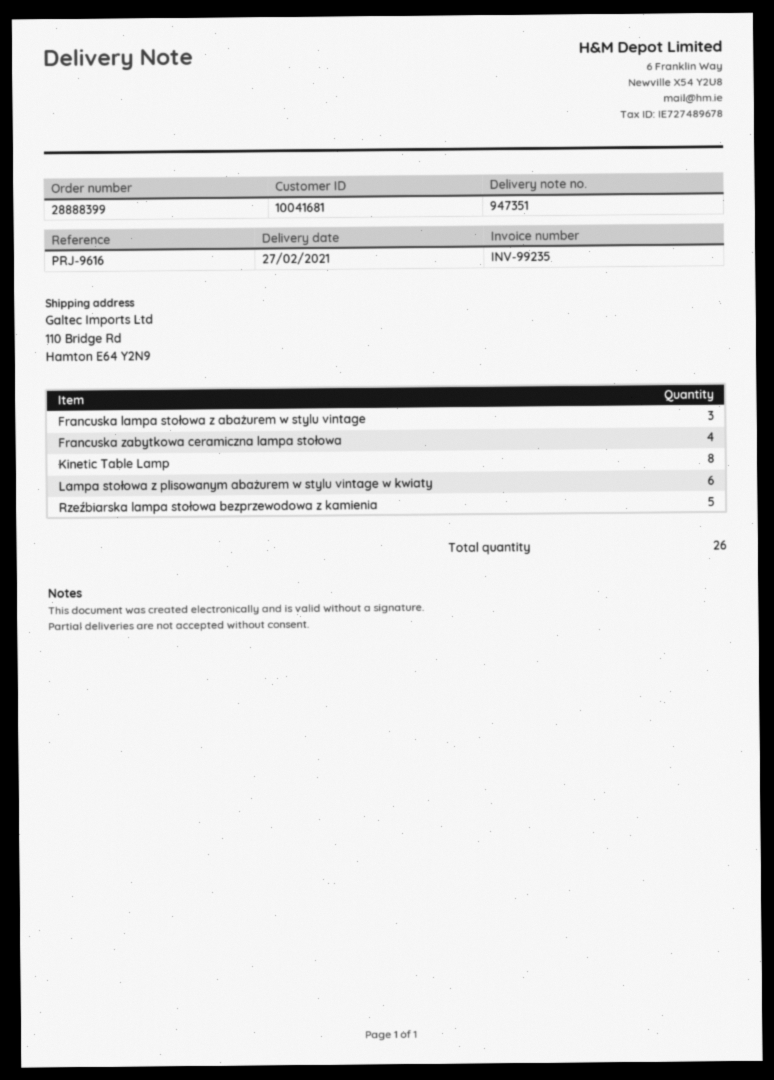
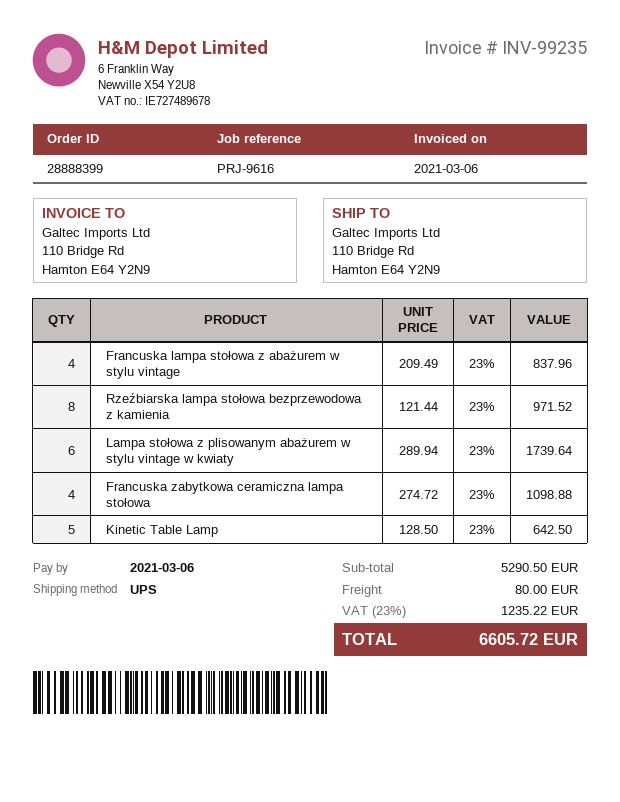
Francuska lampa stołowa z abażurem w stylu vintage: 3 -> 4
Kinetic Table Lamp: 8 -> 5
Rzeźbiarska lampa stołowa bezprzewodowa z kamienia: 5 -> 8

